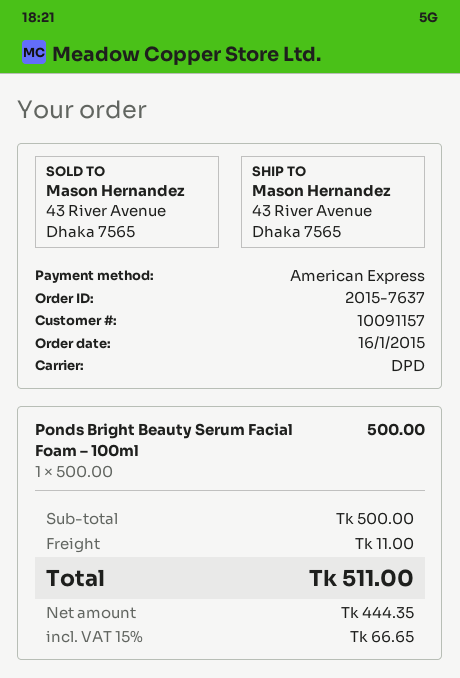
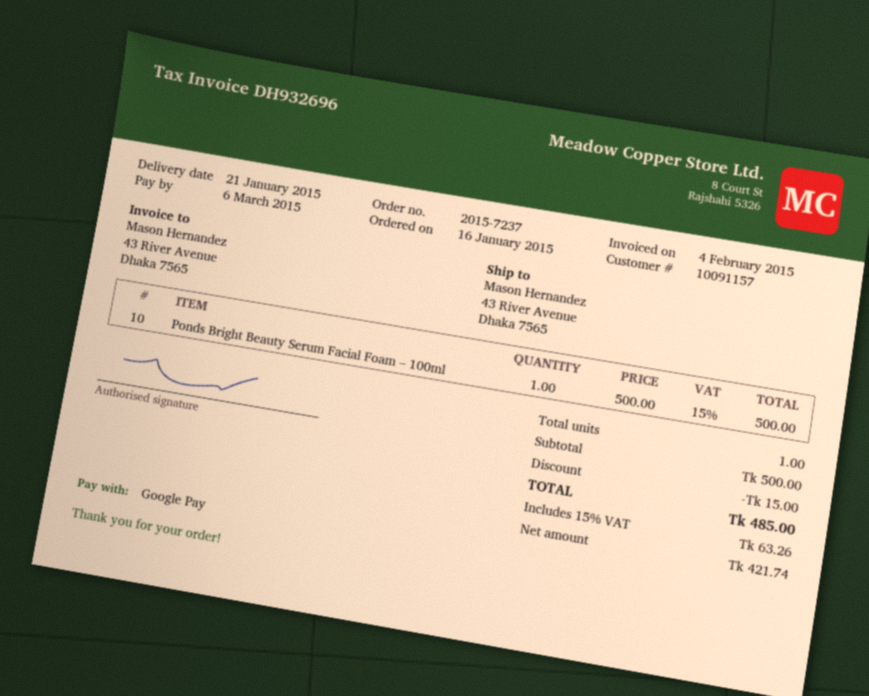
order number: 2015-7637 -> 2015-7237
payment method: American Express -> Google Pay
discount: none -> 15.00
shipping: 11.00 -> none
net: 444.35 -> 421.74
tax: 15% = 66.65 -> 15% = 63.26
total: 511.00 -> 485.00

